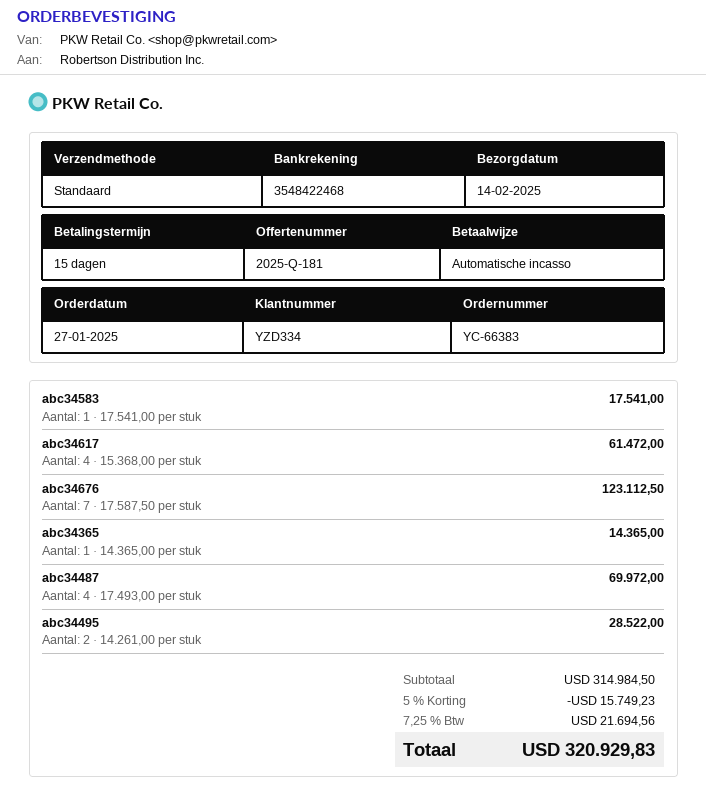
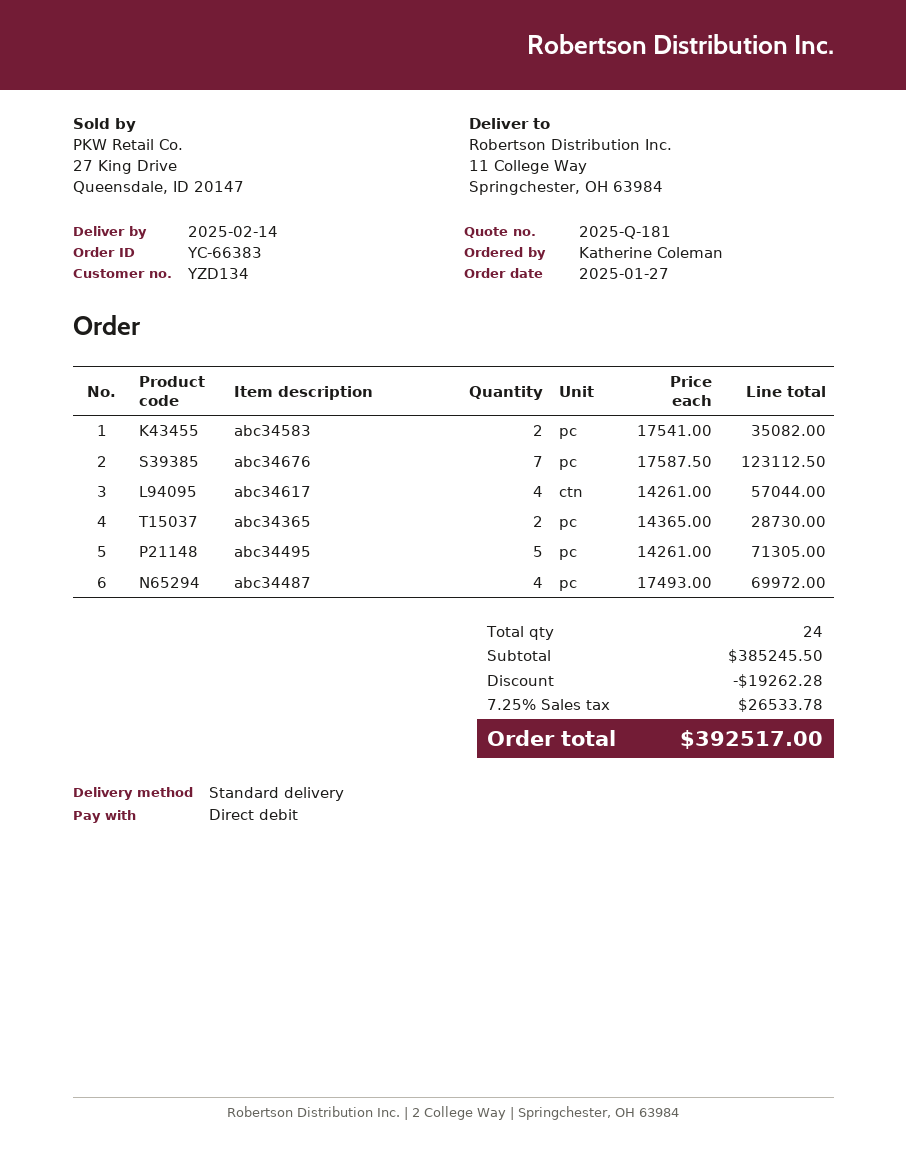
customer number: YZD334 -> YZD134
abc34583: 1 x 17541.00 = 17541.00 -> 2 x 17541.00 = 35082.00
abc34617: 4 x 15368.00 = 61472.00 -> 4 x 14261.00 = 57044.00
abc34365: 1 x 14365.00 = 14365.00 -> 2 x 14365.00 = 28730.00
abc34495: 2 x 14261.00 = 28522.00 -> 5 x 14261.00 = 71305.00
subtotal: 314984.50 -> 385245.50
discount: 15749.23 -> 19262.28
tax: 7.25% = 21694.56 -> 7.25% = 26533.78
total: 320929.83 -> 392517.00

